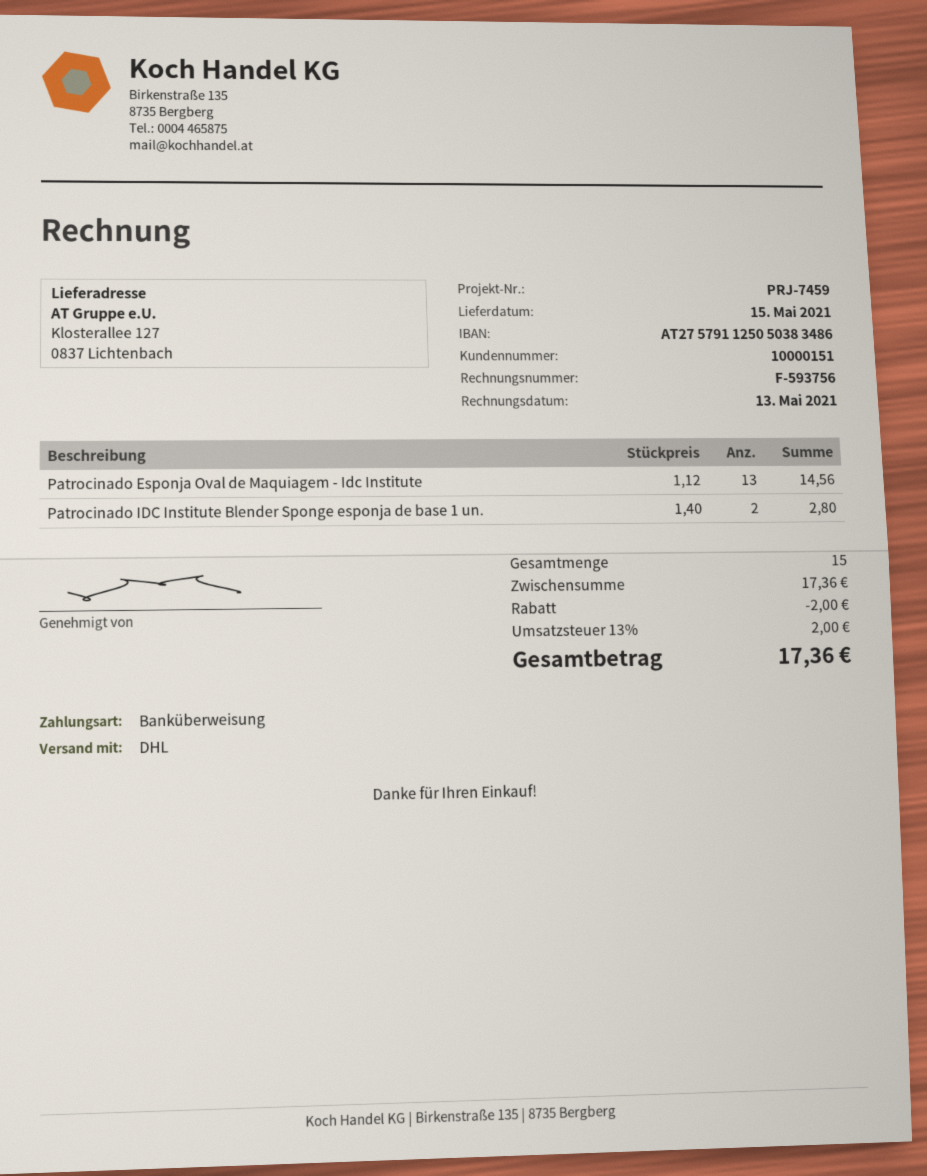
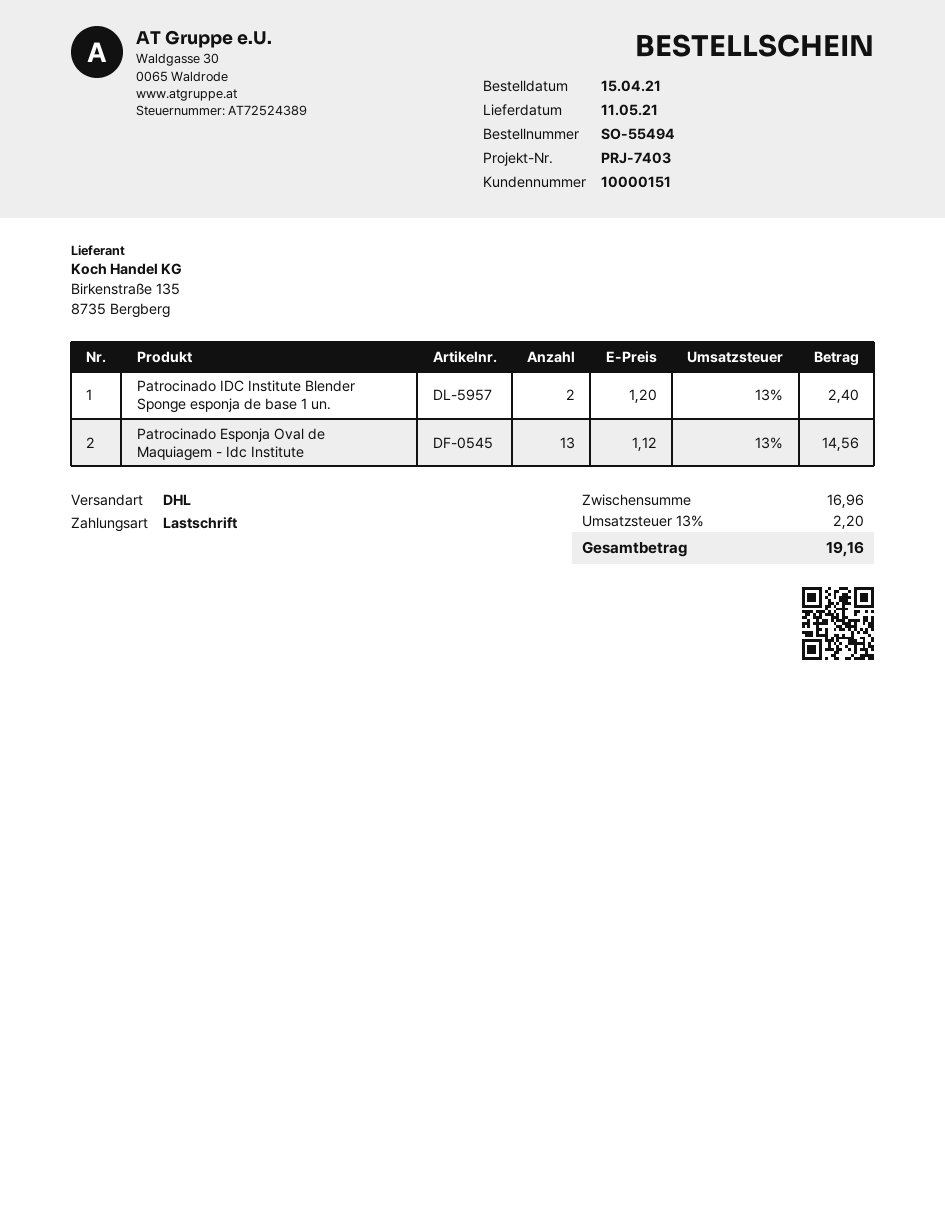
delivery date: 2021-05-15 -> 2021-05-11
reference: PRJ-7459 -> PRJ-7403
payment method: bank transfer -> direct debit
Patrocinado IDC Institute Blender Sponge esponja de base 1 un.: 2 x 1.40 = 2.80 -> 2 x 1.20 = 2.40
subtotal: 17.36 -> 16.96
discount: 2.00 -> none
tax: 13% = 2.00 -> 13% = 2.20
total: 17.36 -> 19.16

